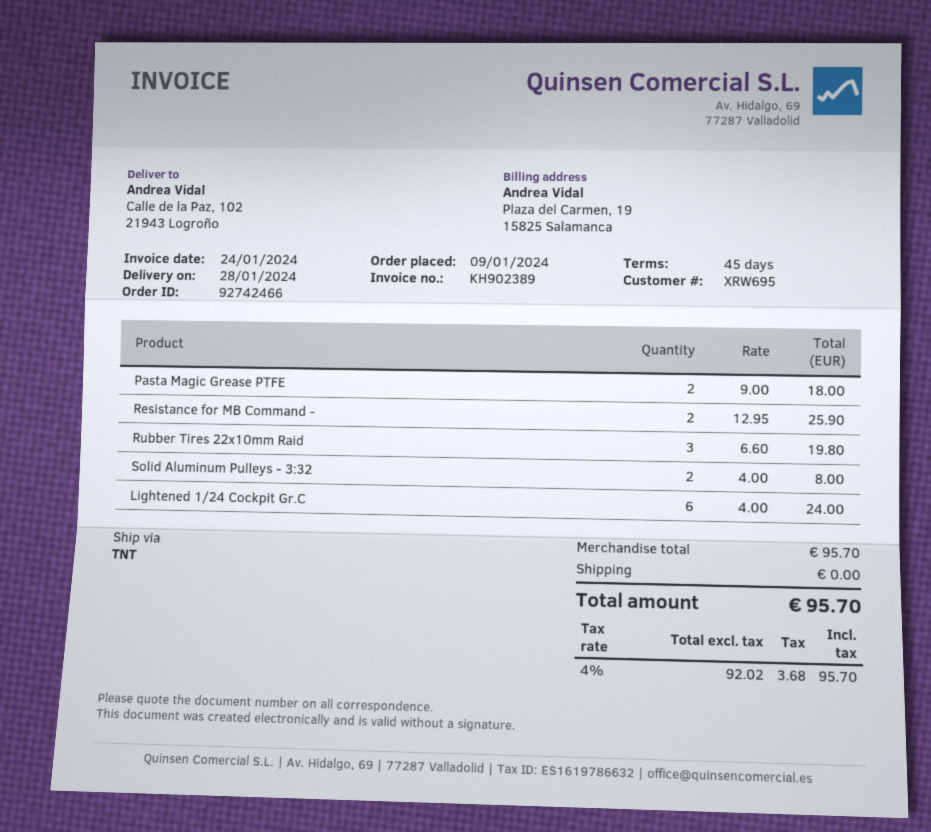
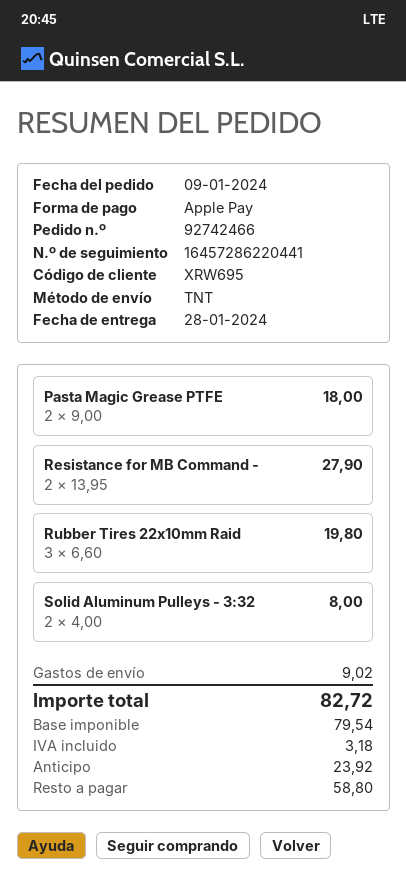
Resistance for MB Command -: 2 x 12.95 = 25.90 -> 2 x 13.95 = 27.90
Lightened 1/24 Cockpit Gr.C: 6 x 4.00 = 24.00 -> none
shipping: 0.00 -> 9.02
net: 92.02 -> 79.54
tax: 3.68 -> 3.18
total: 95.70 -> 82.72

